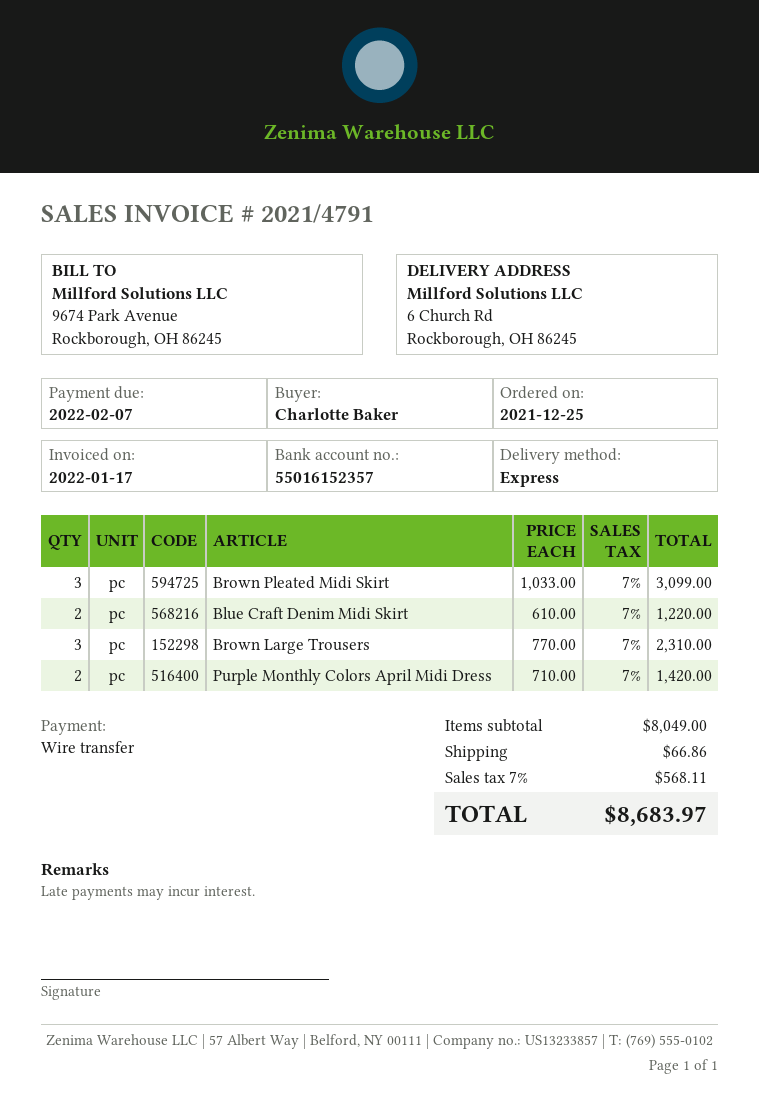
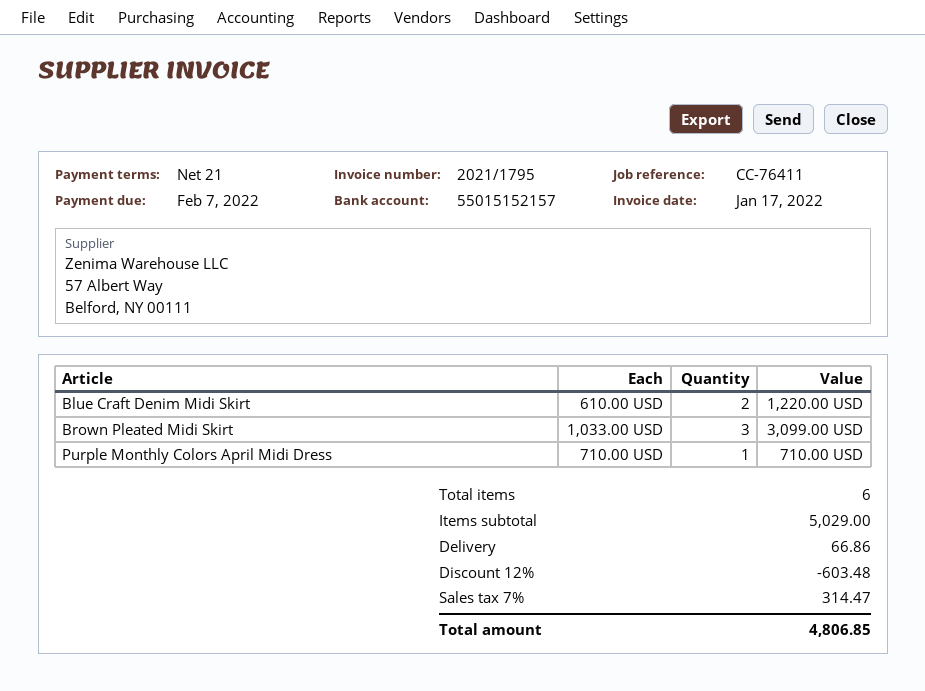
invoice number: 2021/4791 -> 2021/1795
bank account: 55016152357 -> 55015152157
Brown Large Trousers: 3 x 770.00 = 2310.00 -> none
Purple Monthly Colors April Midi Dress: 2 x 710.00 = 1420.00 -> 1 x 710.00 = 710.00
subtotal: 8049.00 -> 5029.00
discount: none -> 12% = 603.48
tax: 7% = 568.11 -> 7% = 314.47
total: 8683.97 -> 4806.85

